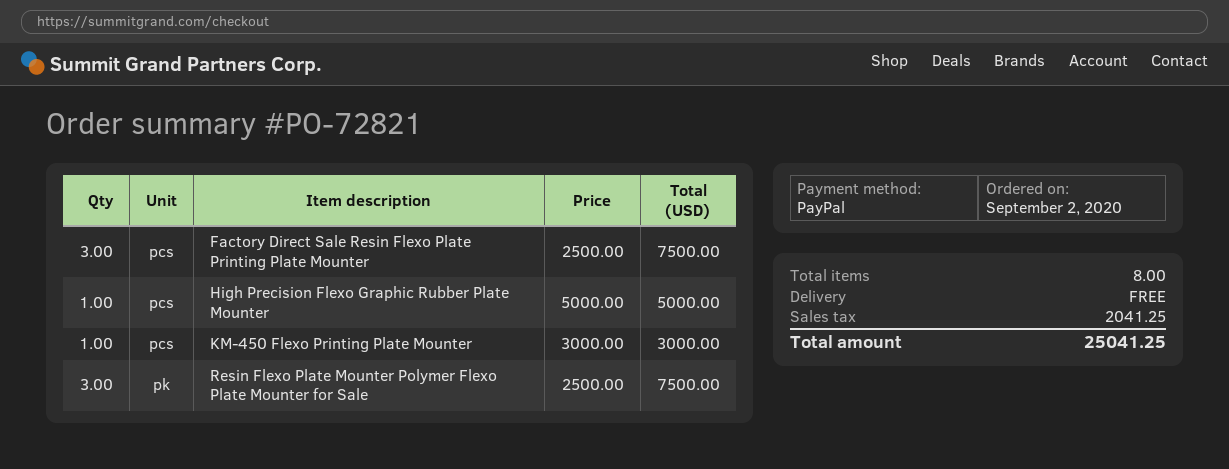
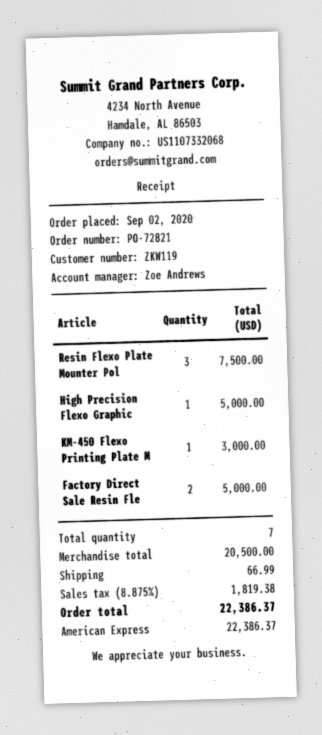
payment method: PayPal -> American Express
Factory Direct Sale Resin Flexo Plate Printing Plate Mounter: 3 for 7500.00 -> 2 for 5000.00
total quantity: 8 -> 7
shipping: 0.00 -> 66.99
tax: 2041.25 -> 1819.38
total: 25041.25 -> 22386.37

